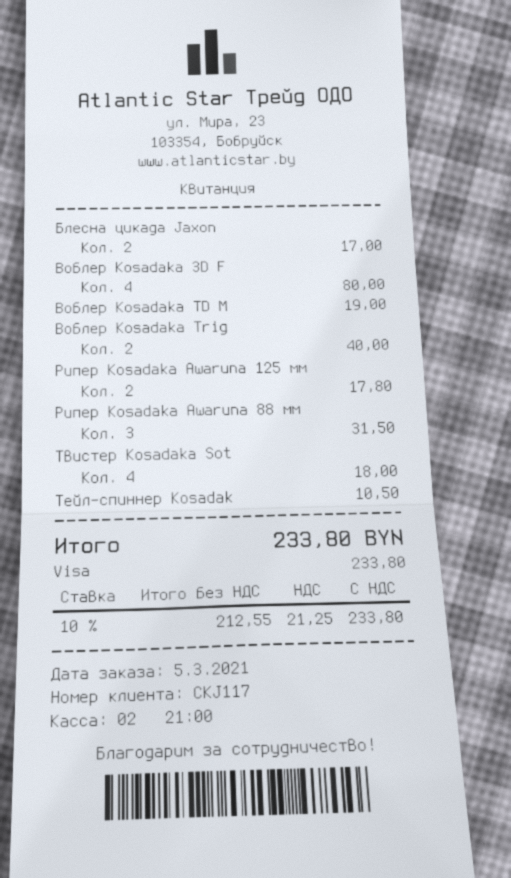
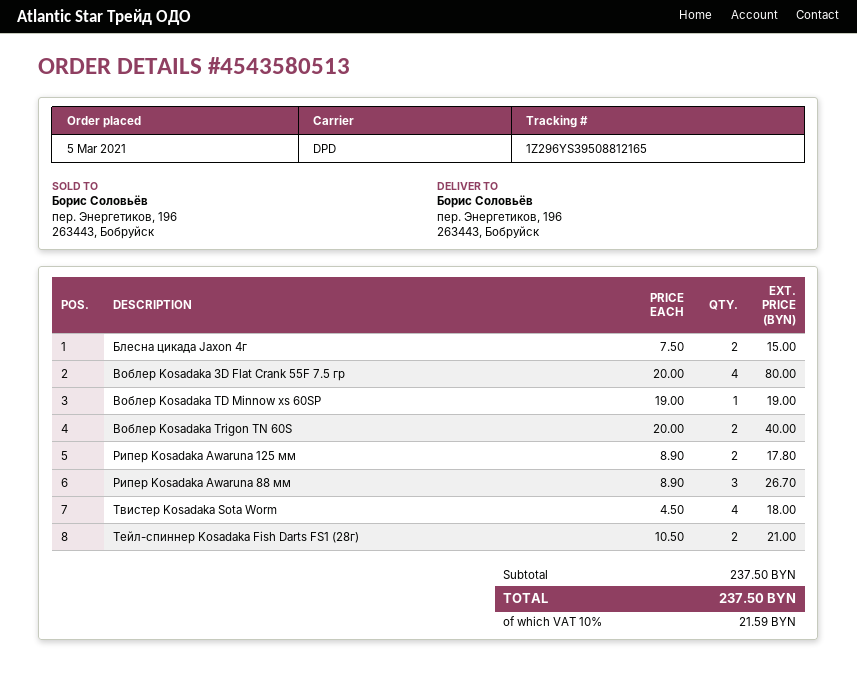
Блесна цикада Jaxon: 2 for 17.00 -> 2 for 15.00
Рипер Kosadaka Awaruna 88 мм: 3 for 31.50 -> 3 for 26.70
Тейл-спиннер Kosadak: 1 for 10.50 -> 2 for 21.00
tax: 10% = 21.25 -> 10% = 21.59
total: 233.80 -> 237.50

